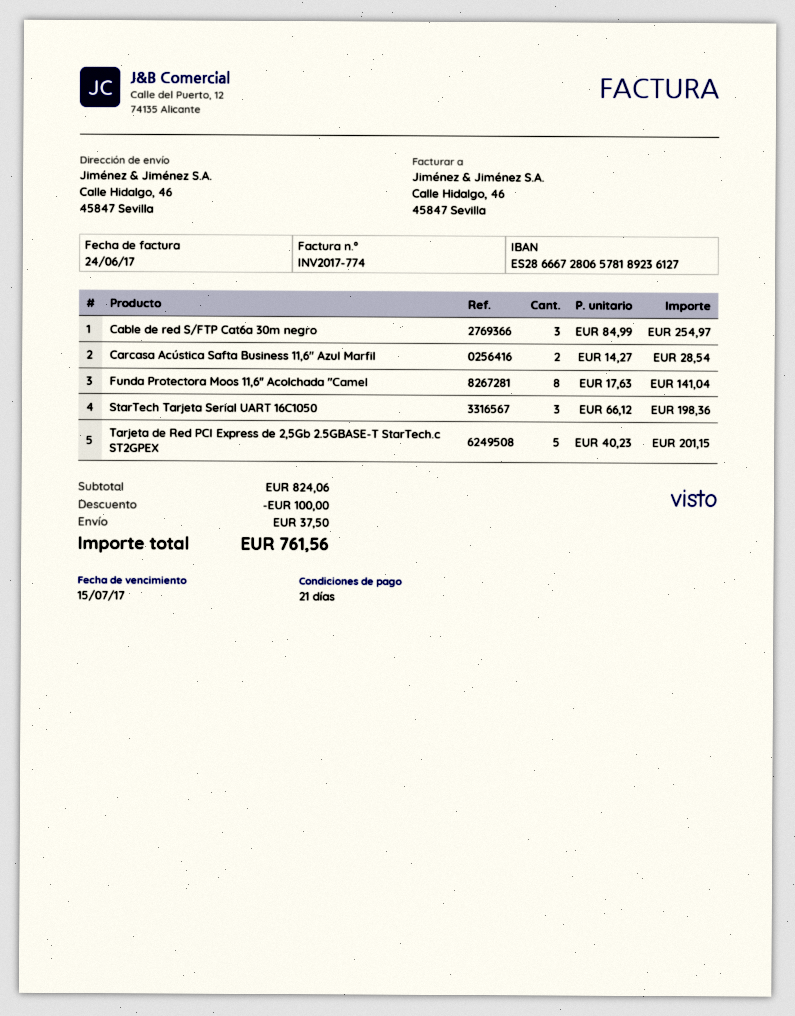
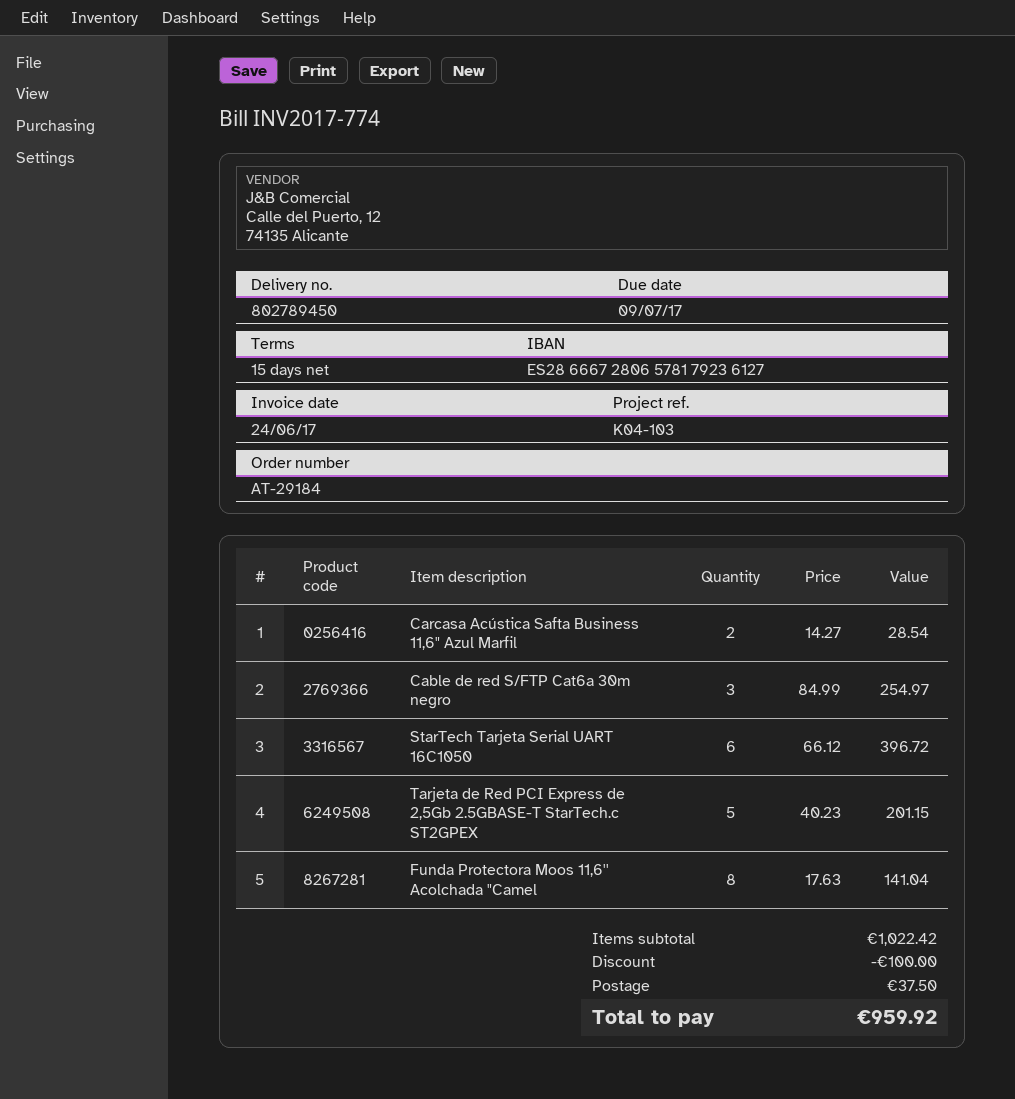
payment terms: 21 days -> 15 days
due date: 2017-07-15 -> 2017-07-09
bank account: ES2866672806578189236127 -> ES2866672806578179236127
StarTech Tarjeta Serial UART 16C1050: 3 x 66.12 = 198.36 -> 6 x 66.12 = 396.72
subtotal: 824.06 -> 1022.42
total: 761.56 -> 959.92

